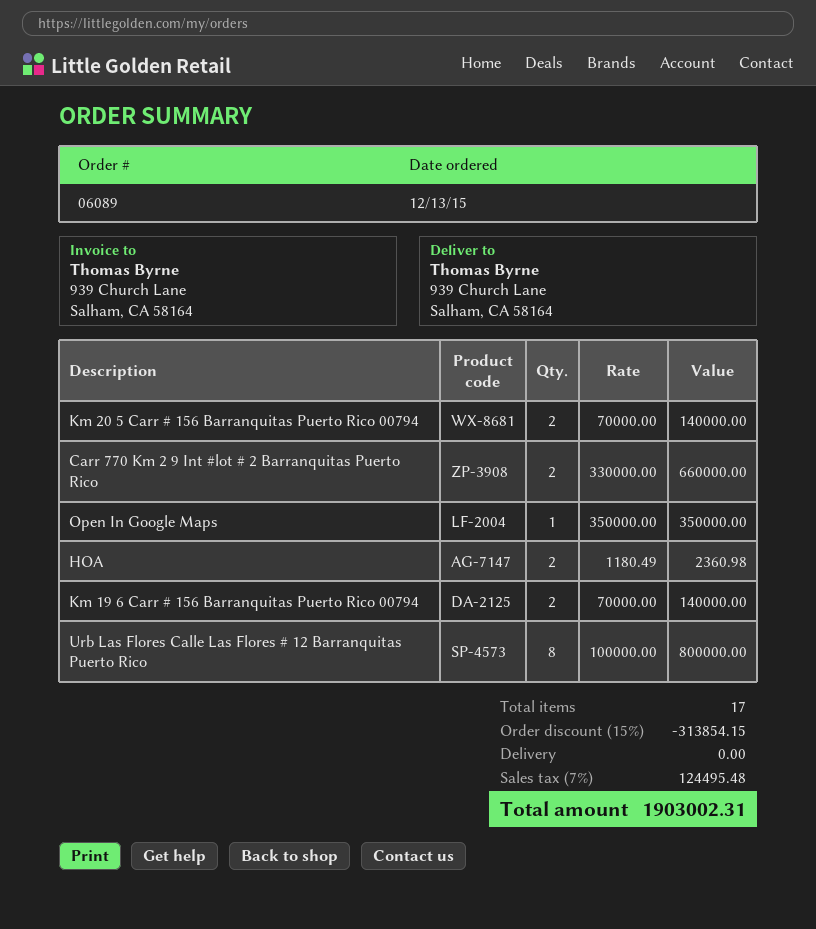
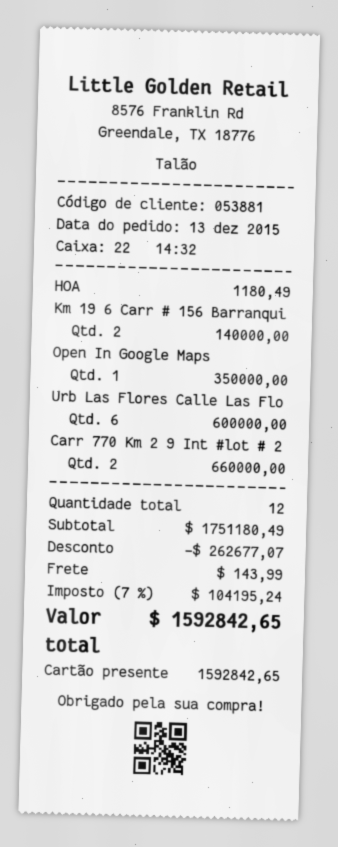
Km 20 5 Carr # 156 Barranquitas Puerto Rico 00794: 2 for 140000.00 -> none
HOA: 2 for 2360.98 -> 1 for 1180.49
Urb Las Flores Calle Las Flores # 12 Barranquitas Puerto Rico: 8 for 800000.00 -> 6 for 600000.00
total quantity: 17 -> 12
discount: 313854.15 -> 262677.07
shipping: 0.00 -> 143.99
tax: 7% = 124495.48 -> 7% = 104195.24
total: 1903002.31 -> 1592842.65

